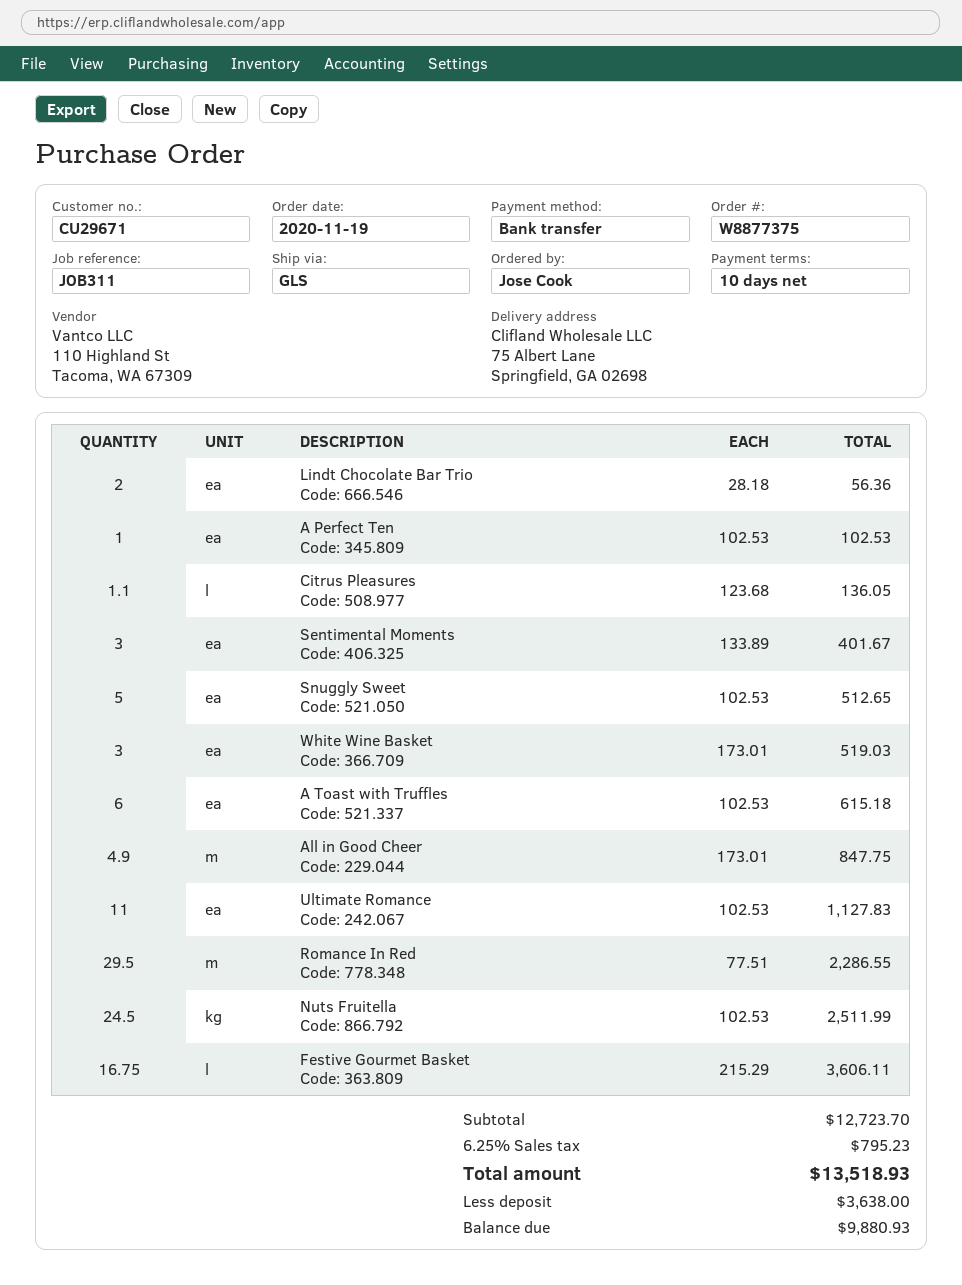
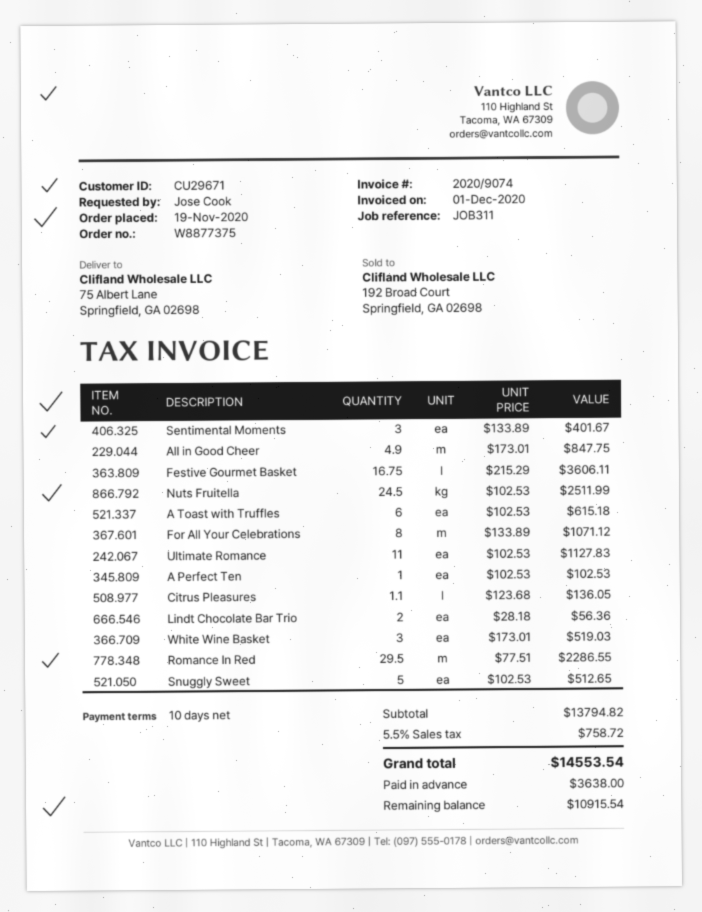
For All Your Celebrations: none -> 8 x 133.89 = 1071.12
subtotal: 12723.70 -> 13794.82
tax: 6.25% = 795.23 -> 5.5% = 758.72
total: 13518.93 -> 14553.54
balance: 9880.93 -> 10915.54

